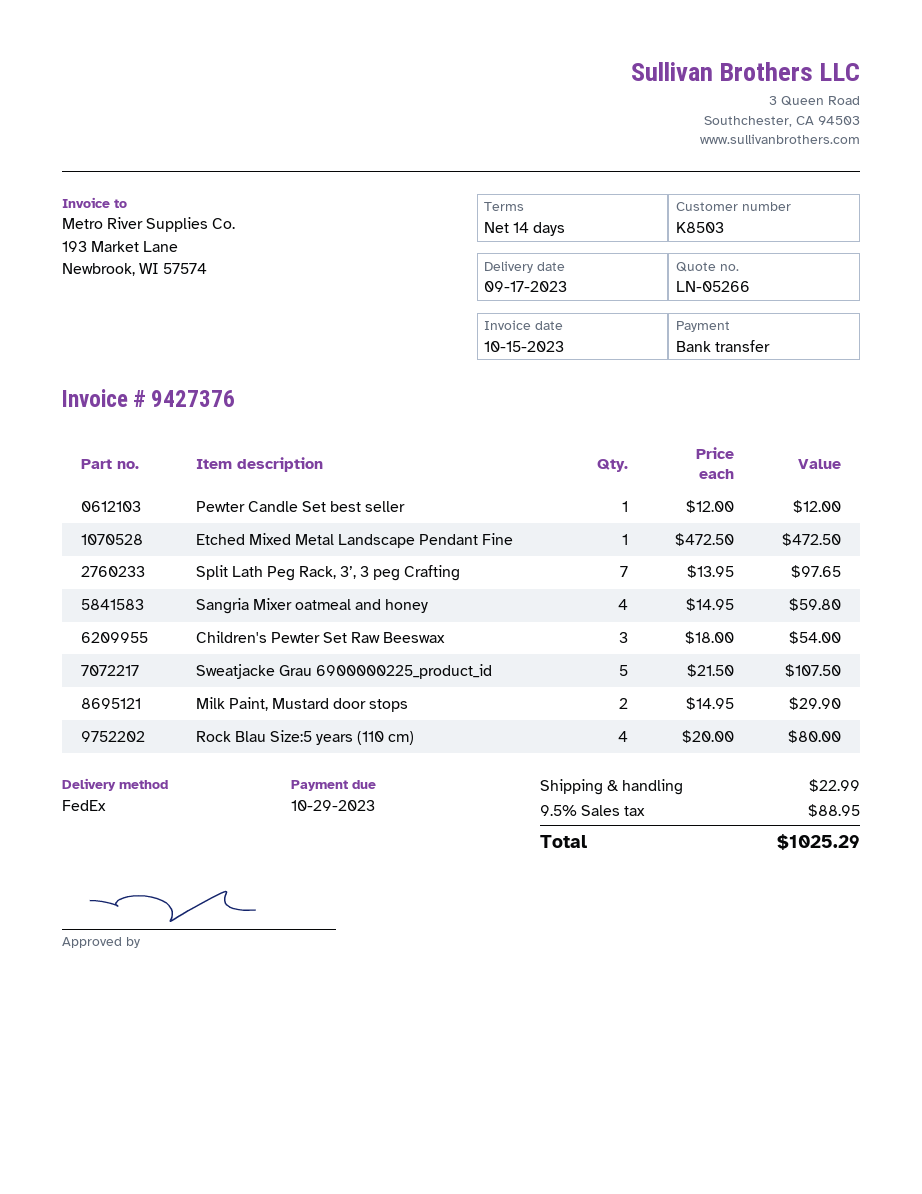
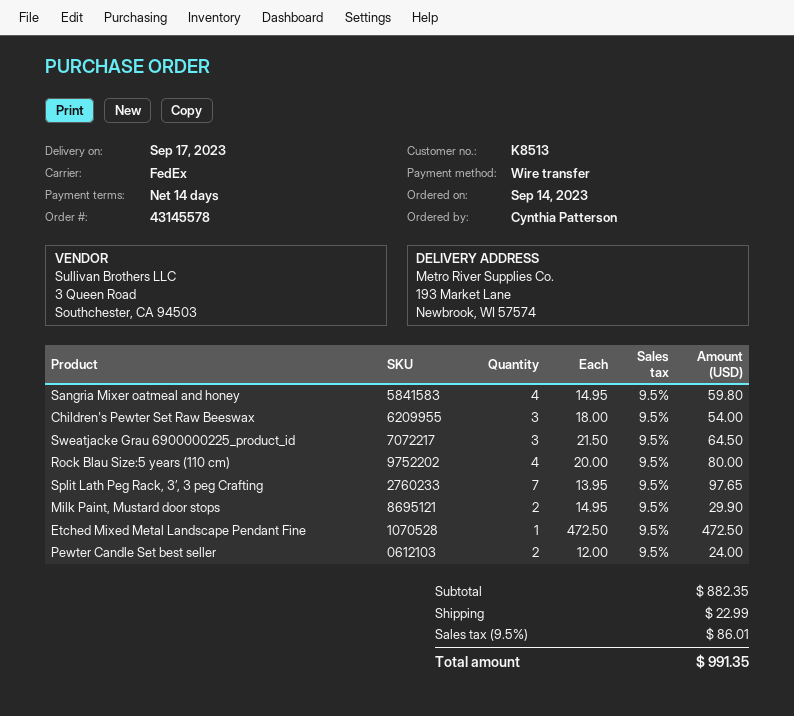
customer number: K8503 -> K8513
Pewter Candle Set best seller: 1 x 12.00 = 12.00 -> 2 x 12.00 = 24.00
Sweatjacke Grau 6900000225_product_id: 5 x 21.50 = 107.50 -> 3 x 21.50 = 64.50
tax: 9.5% = 88.95 -> 9.5% = 86.01
total: 1025.29 -> 991.35

